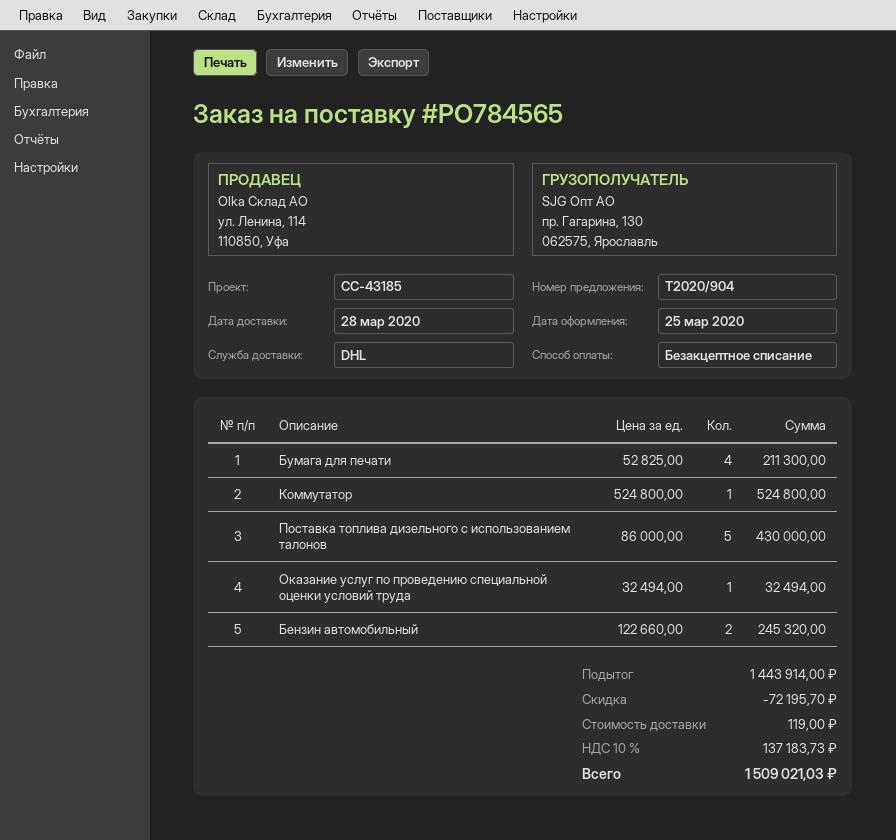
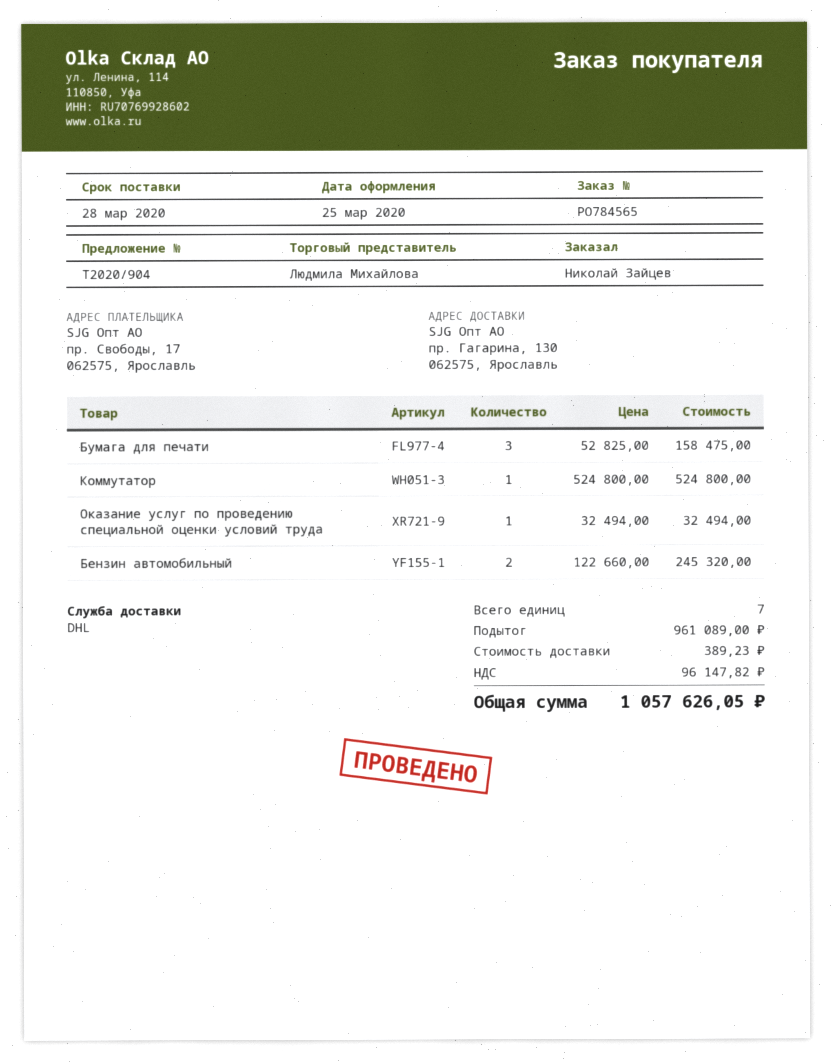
Бумага для печати: 4 x 52825.00 = 211300.00 -> 3 x 52825.00 = 158475.00
Поставка топлива дизельного с использованием талонов: 5 x 86000.00 = 430000.00 -> none
subtotal: 1443914.00 -> 961089.00
discount: 72195.70 -> none
shipping: 119.00 -> 389.23
tax: 137183.73 -> 96147.82
total: 1509021.03 -> 1057626.05

